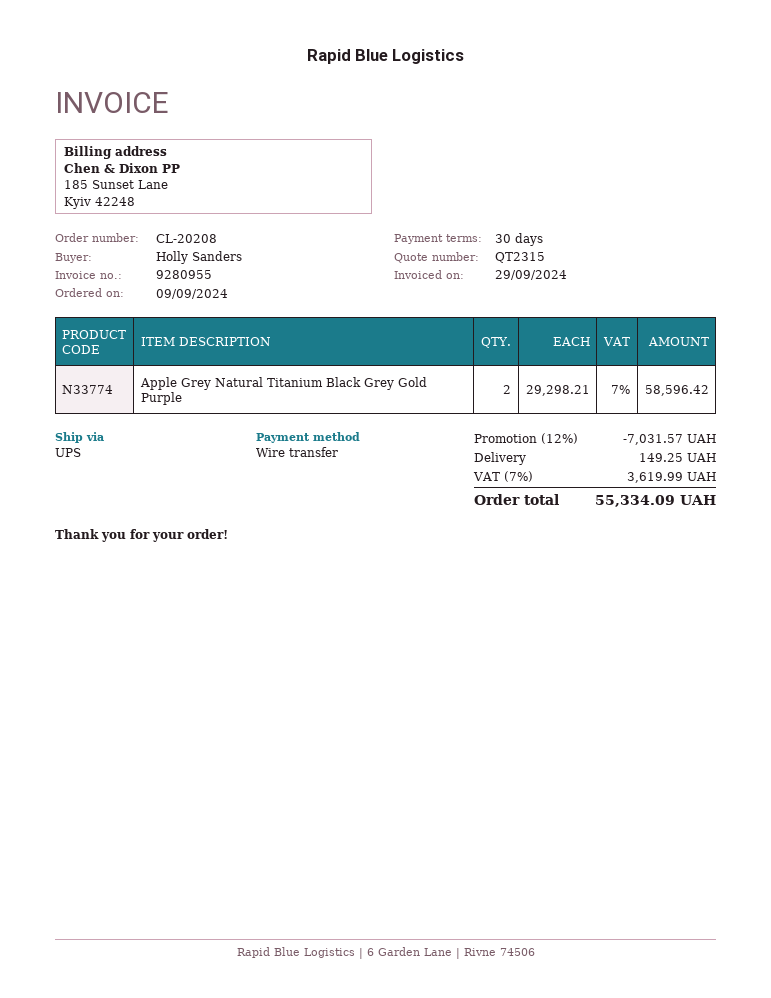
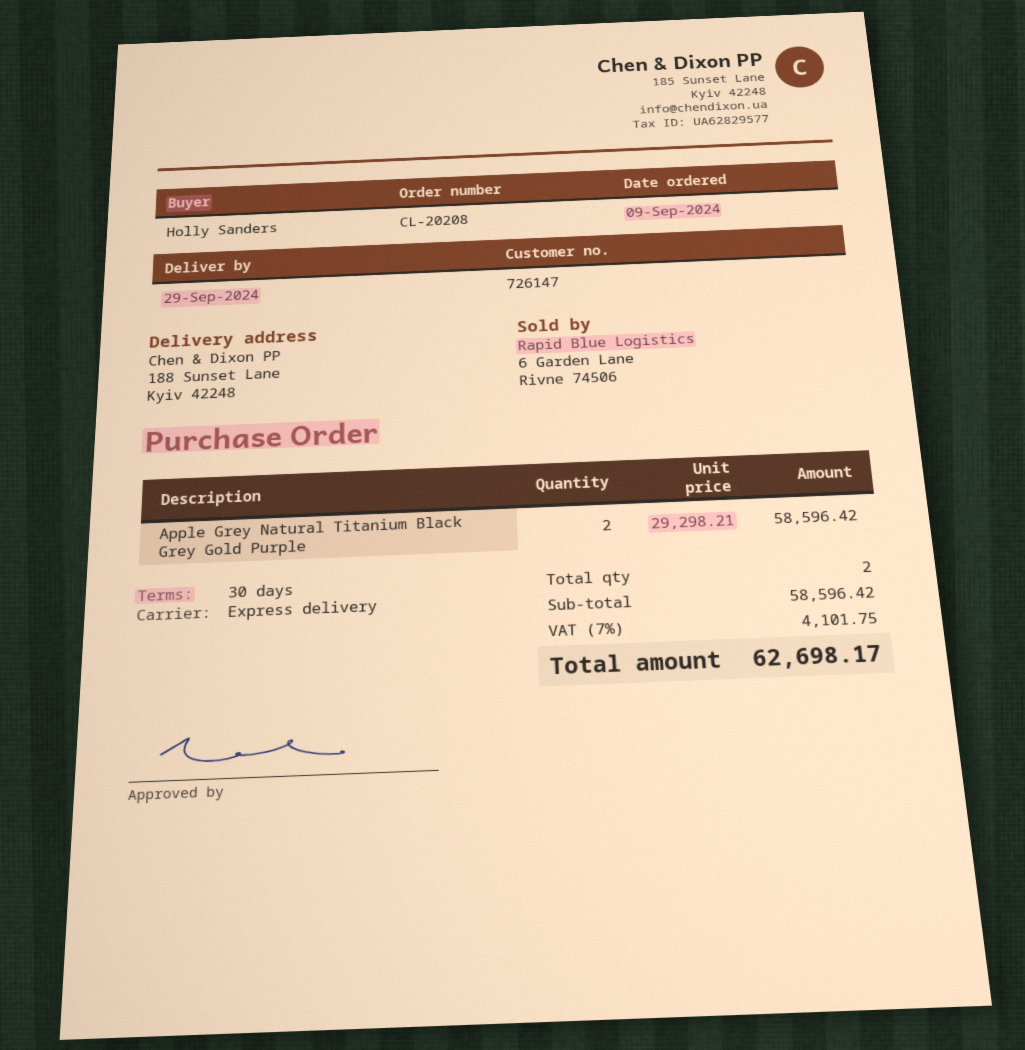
shipping method: UPS -> express
discount: 12% = 7031.57 -> none
shipping: 149.25 -> none
tax: 7% = 3619.99 -> 7% = 4101.75
total: 55334.09 -> 62698.17

